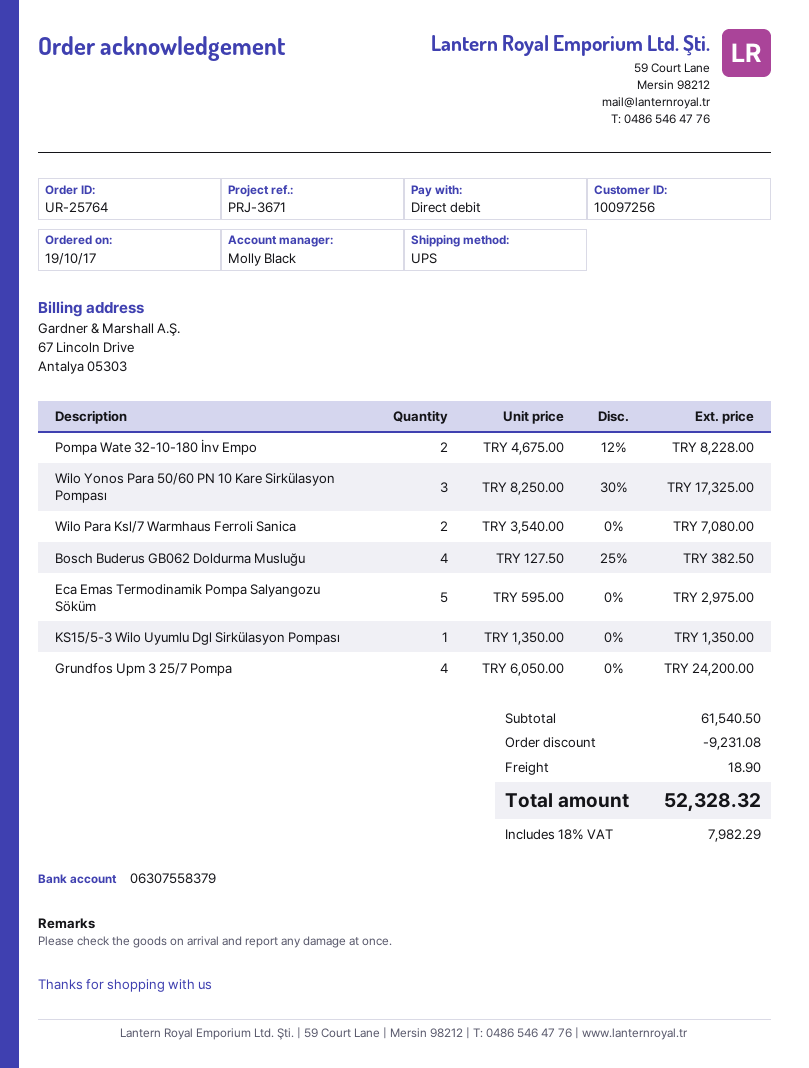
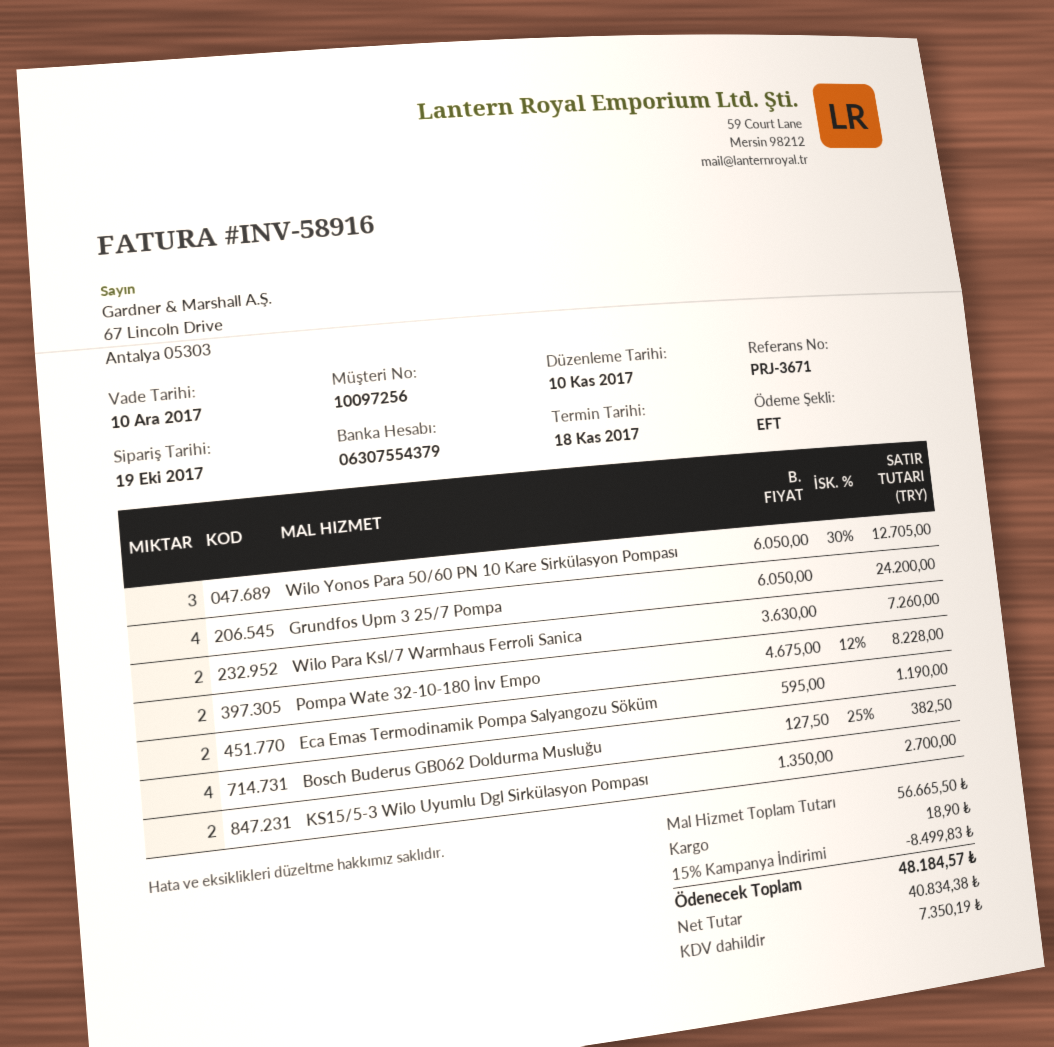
payment method: direct debit -> bank transfer
bank account: 06307558379 -> 06307554379
Wilo Yonos Para 50/60 PN 10 Kare Sirkülasyon Pompası: 3 x 8250.00 - 30% = 17325.00 -> 3 x 6050.00 - 30% = 12705.00
Wilo Para Ksl/7 Warmhaus Ferroli Sanica: 2 x 3540.00 = 7080.00 -> 2 x 3630.00 = 7260.00
Eca Emas Termodinamik Pompa Salyangozu Söküm: 5 x 595.00 = 2975.00 -> 2 x 595.00 = 1190.00
KS15/5-3 Wilo Uyumlu Dgl Sirkülasyon Pompası: 1 x 1350.00 = 1350.00 -> 2 x 1350.00 = 2700.00
subtotal: 61540.50 -> 56665.50
discount: 9231.08 -> 8499.83
tax: 7982.29 -> 7350.19
total: 52328.32 -> 48184.57

